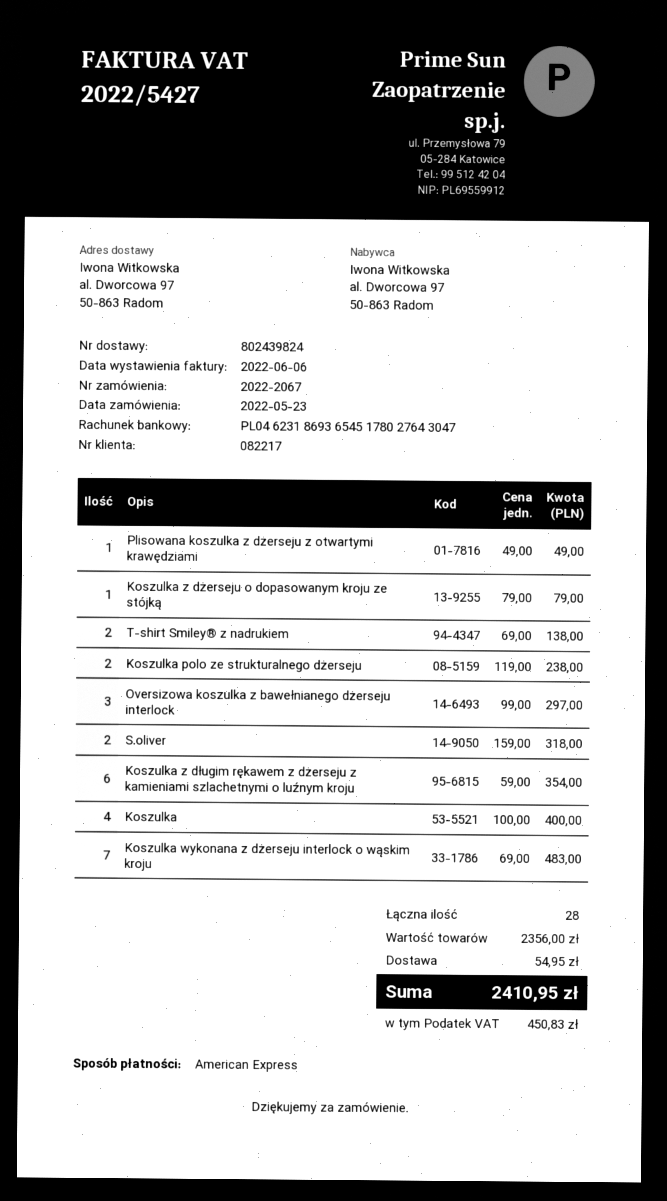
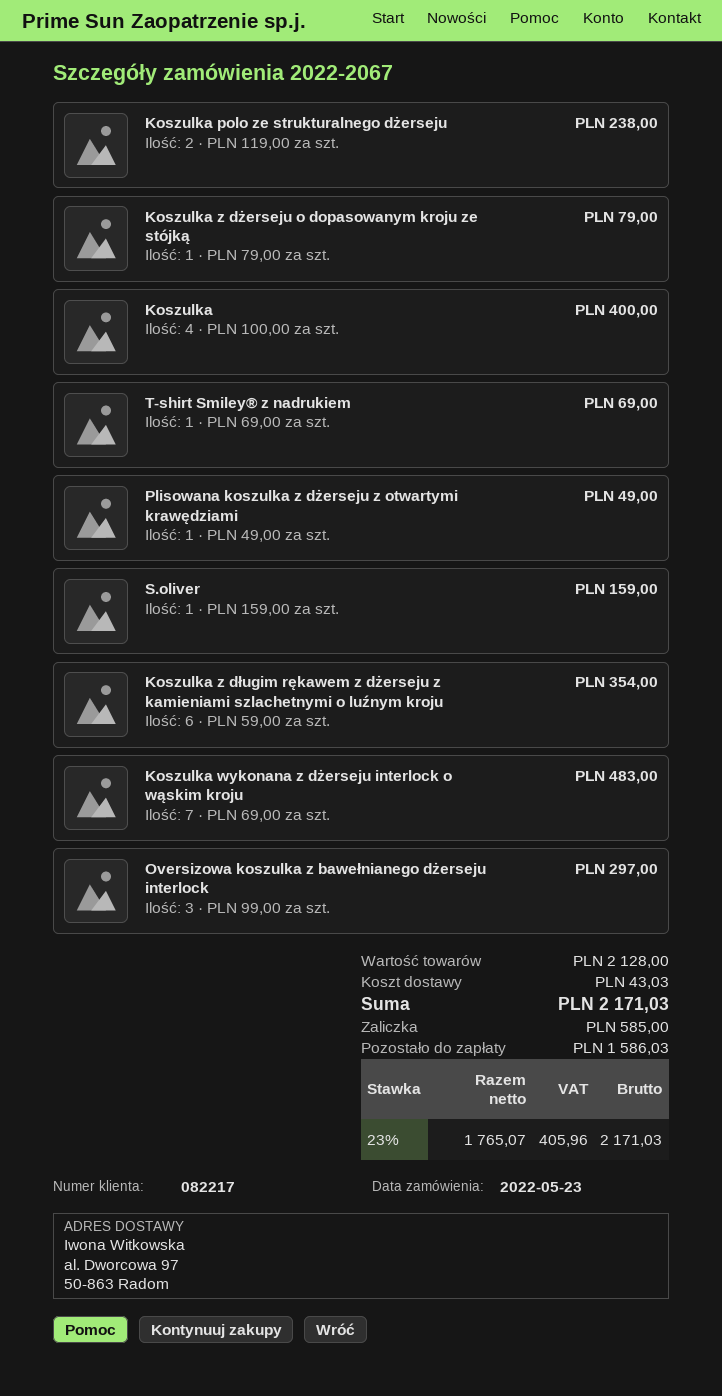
T-shirt Smiley® z nadrukiem: 2 x 69.00 = 138.00 -> 1 x 69.00 = 69.00
S.oliver: 2 x 159.00 = 318.00 -> 1 x 159.00 = 159.00
subtotal: 2356.00 -> 2128.00
shipping: 54.95 -> 43.03
tax: 450.83 -> 405.96
total: 2410.95 -> 2171.03

